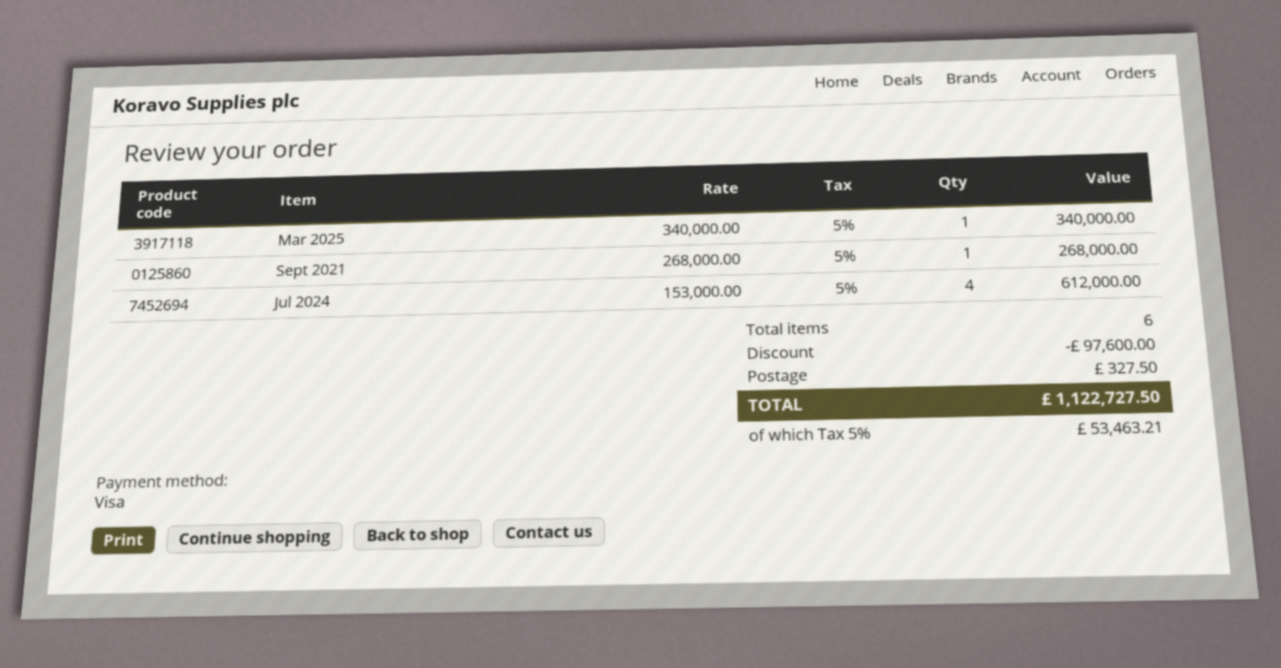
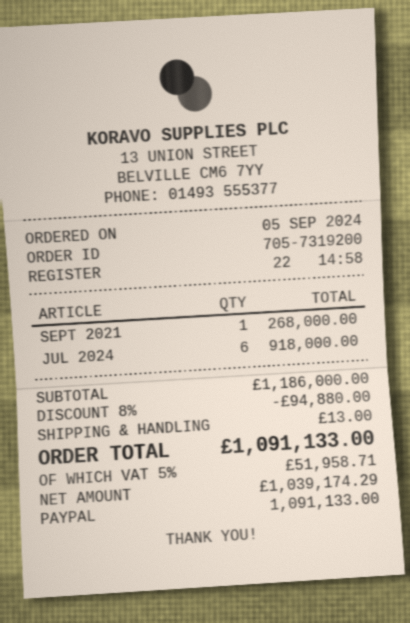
payment method: Visa -> PayPal
Mar 2025: 1 for 340000.00 -> none
Jul 2024: 4 for 612000.00 -> 6 for 918000.00
discount: 97600.00 -> 94880.00
shipping: 327.50 -> 13.00
tax: 5% = 53463.21 -> 5% = 51958.71
total: 1122727.50 -> 1091133.00

